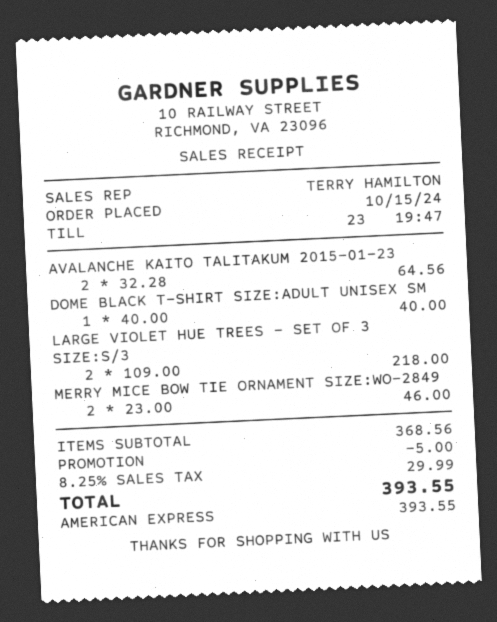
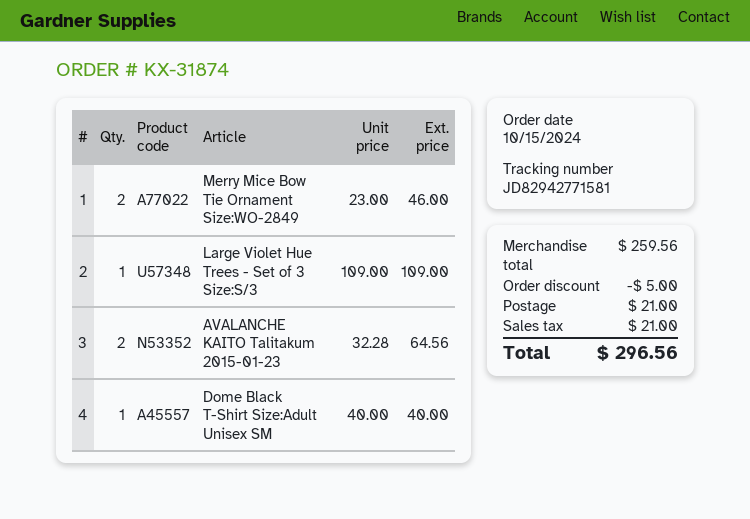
LARGE VIOLET HUE TREES - SET OF 3 SIZE:S/3: 2 x 109.00 = 218.00 -> 1 x 109.00 = 109.00
subtotal: 368.56 -> 259.56
shipping: none -> 21.00
tax: 29.99 -> 21.00
total: 393.55 -> 296.56

